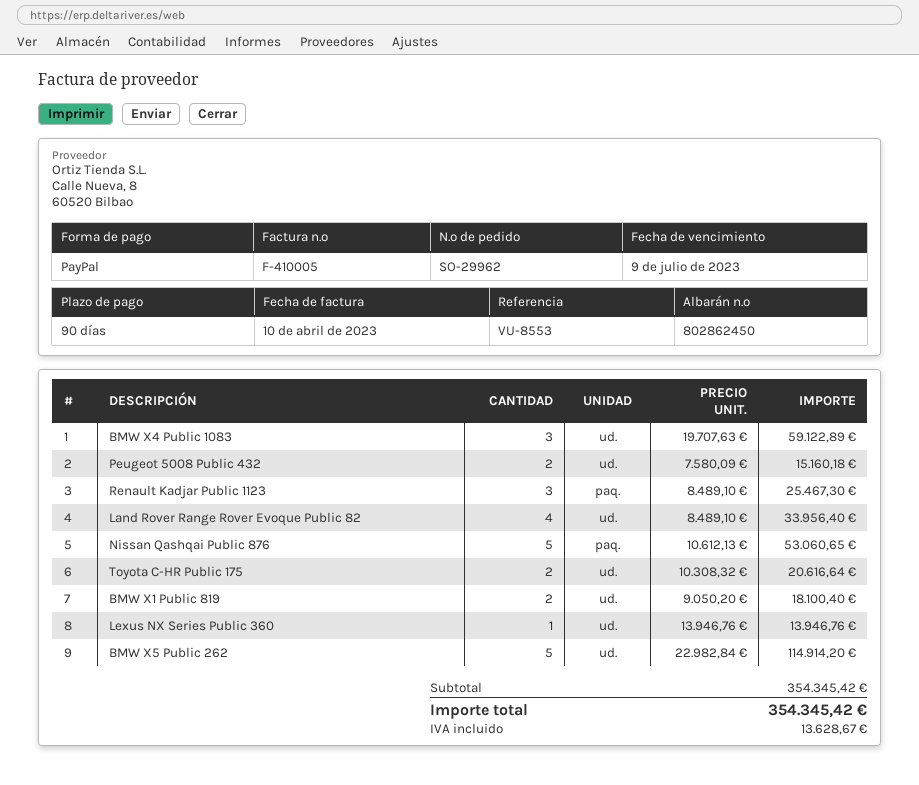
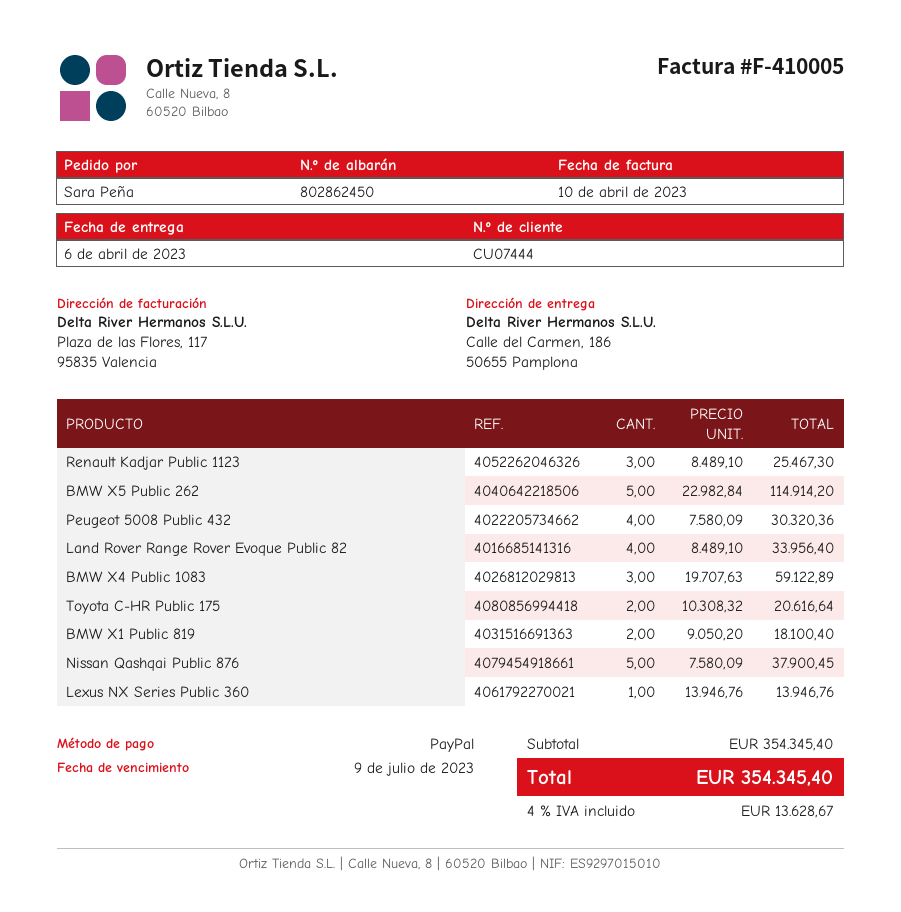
Peugeot 5008 Public 432: 2 x 7580.09 = 15160.18 -> 4 x 7580.09 = 30320.36
Nissan Qashqai Public 876: 5 x 10612.13 = 53060.65 -> 5 x 7580.09 = 37900.45
subtotal: 354345.42 -> 354345.40
total: 354345.42 -> 354345.40

